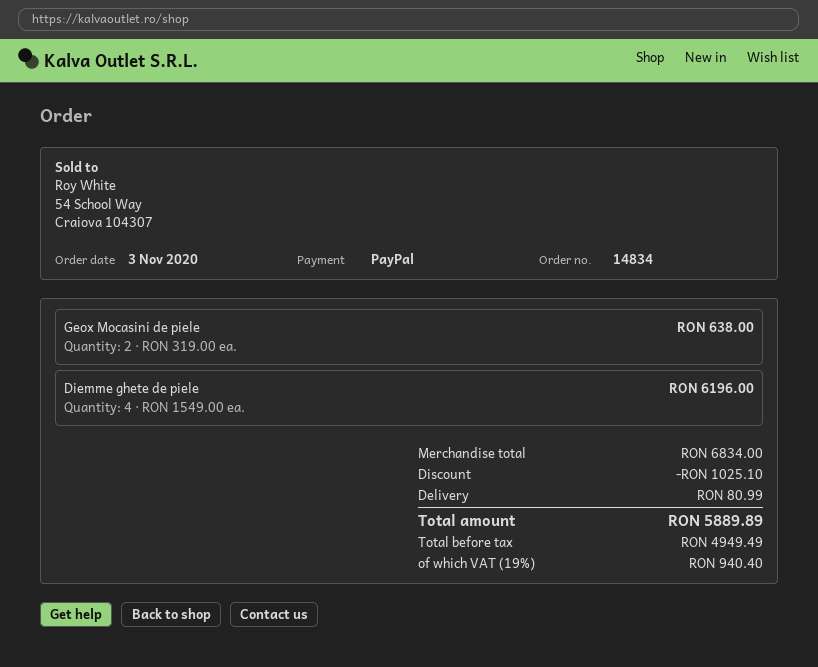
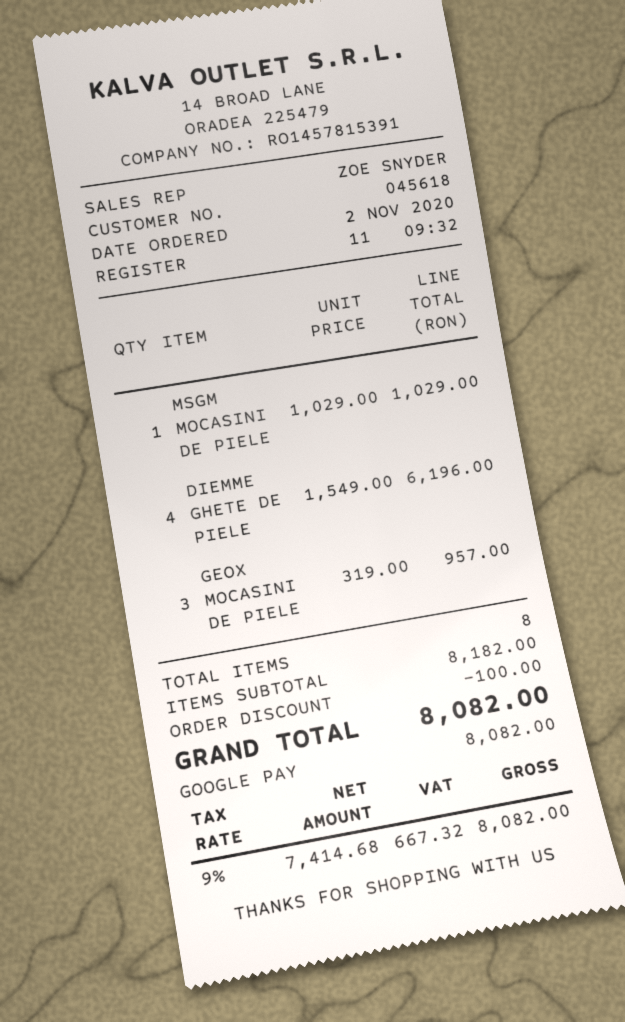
order date: 2020-11-03 -> 2020-11-02
payment method: PayPal -> Google Pay
Geox Mocasini de piele: 2 x 319.00 = 638.00 -> 3 x 319.00 = 957.00
MSGM MOCASINI DE PIELE: none -> 1 x 1029.00 = 1029.00
subtotal: 6834.00 -> 8182.00
discount: 1025.10 -> 100.00
shipping: 80.99 -> none
net: 4949.49 -> 7414.68
tax: 19% = 940.40 -> 9% = 667.32
total: 5889.89 -> 8082.00

